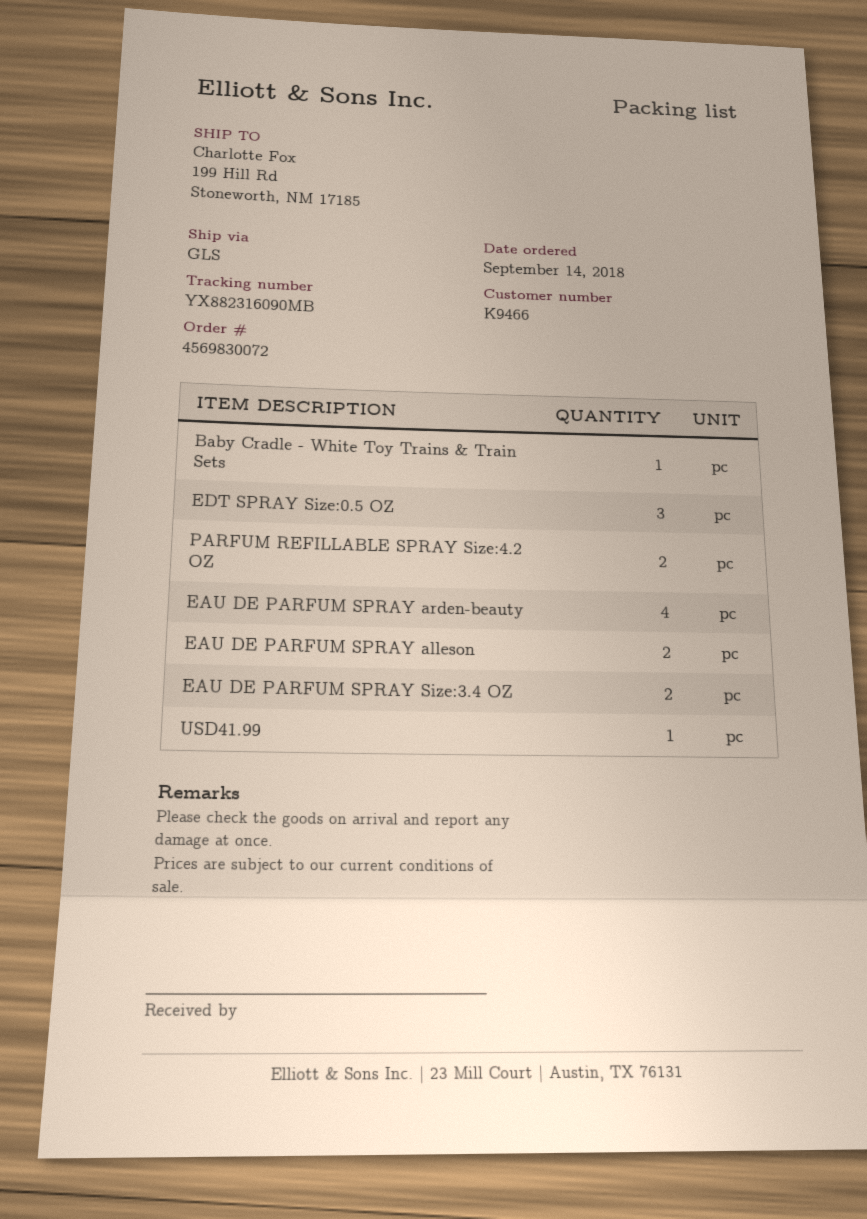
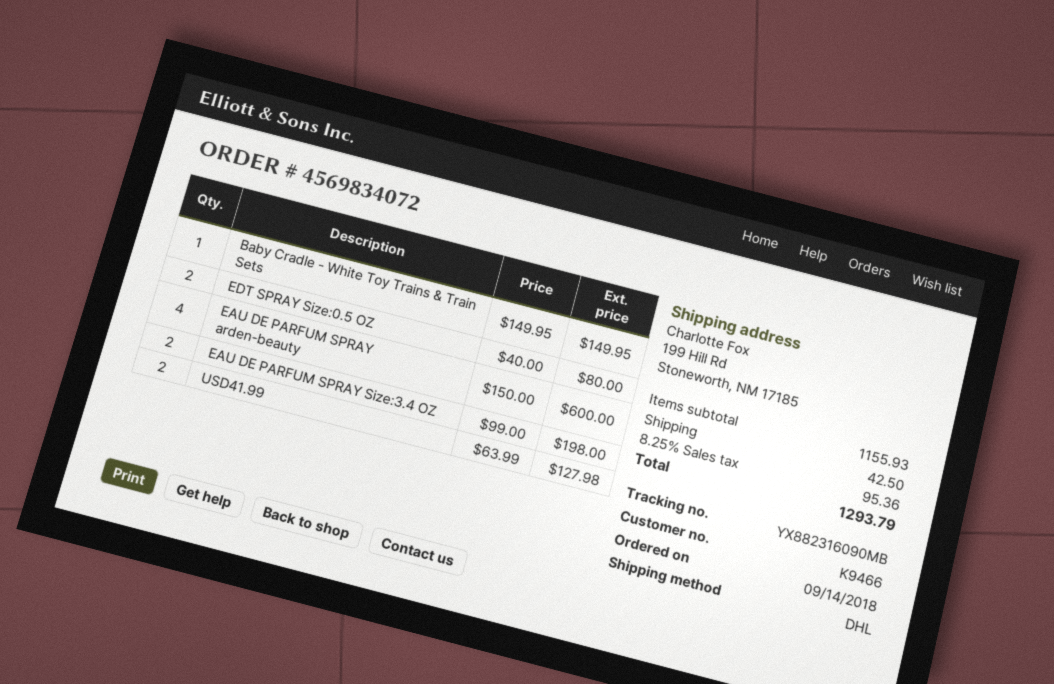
order number: 4569830072 -> 4569834072
shipping method: GLS -> DHL
EDT SPRAY Size:0.5 OZ: 3 -> 2
PARFUM REFILLABLE SPRAY Size:4.2 OZ: 2 -> none
EAU DE PARFUM SPRAY alleson: 2 -> none
USD41.99: 1 -> 2

